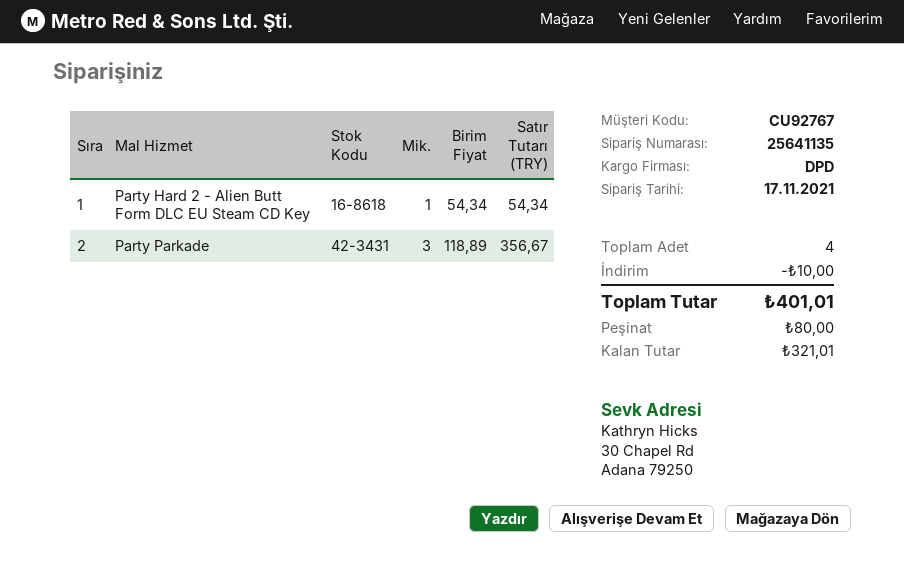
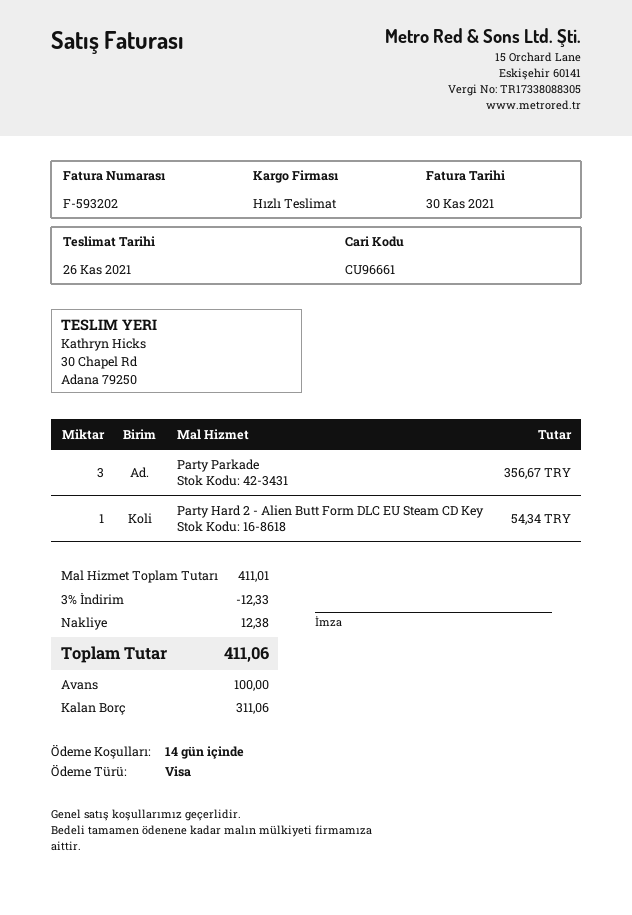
customer number: CU92767 -> CU96661
shipping method: DPD -> express
discount: 10.00 -> 12.33
shipping: none -> 12.38
total: 401.01 -> 411.06
deposit: 80.00 -> 100.00
balance: 321.01 -> 311.06

